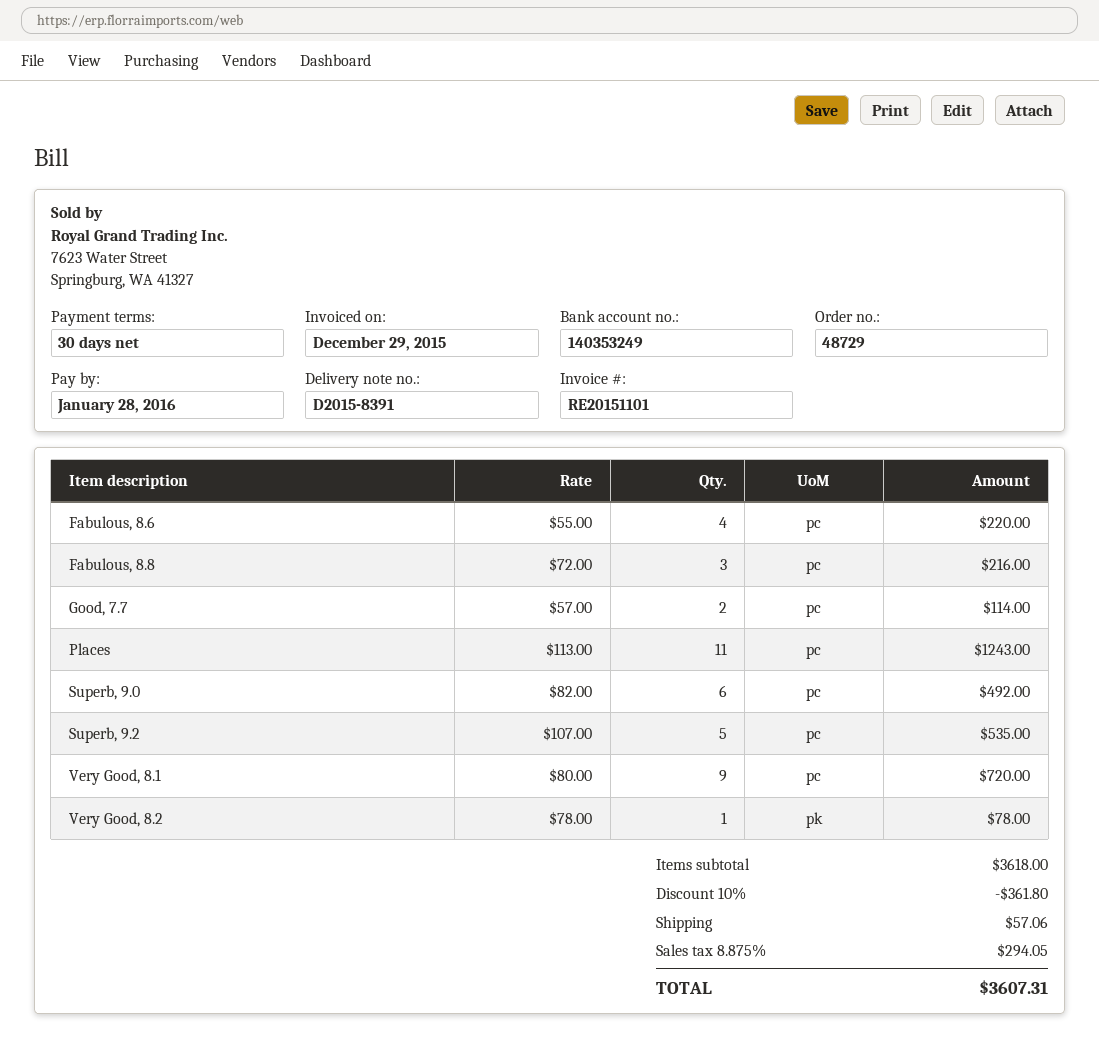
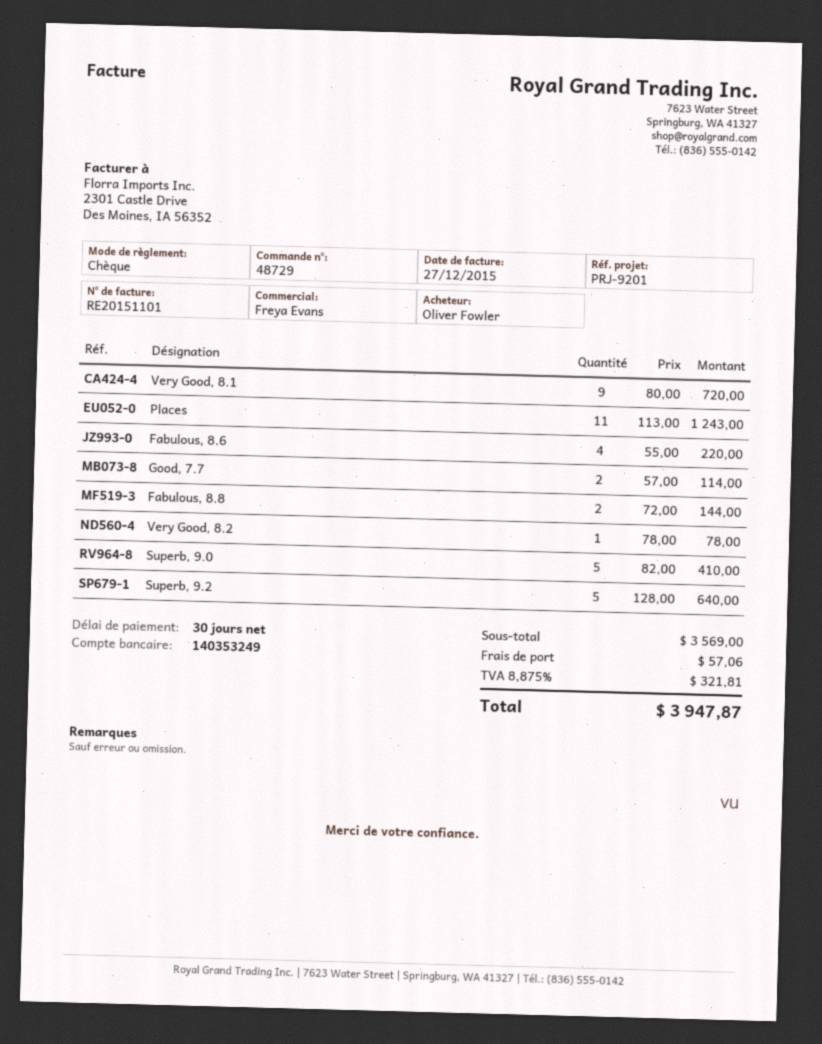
invoice date: 2015-12-29 -> 2015-12-27
Fabulous, 8.8: 3 x 72.00 = 216.00 -> 2 x 72.00 = 144.00
Superb, 9.0: 6 x 82.00 = 492.00 -> 5 x 82.00 = 410.00
Superb, 9.2: 5 x 107.00 = 535.00 -> 5 x 128.00 = 640.00
subtotal: 3618.00 -> 3569.00
discount: 10% = 361.80 -> none
tax: 8.875% = 294.05 -> 8.875% = 321.81
total: 3607.31 -> 3947.87

